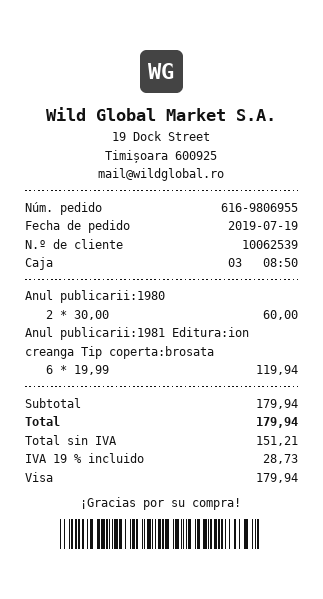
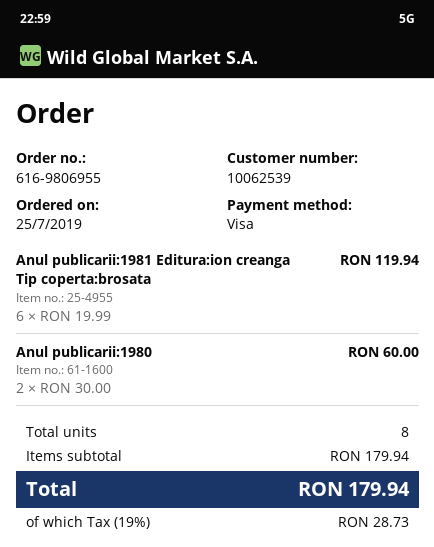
order date: 2019-07-19 -> 2019-07-25

